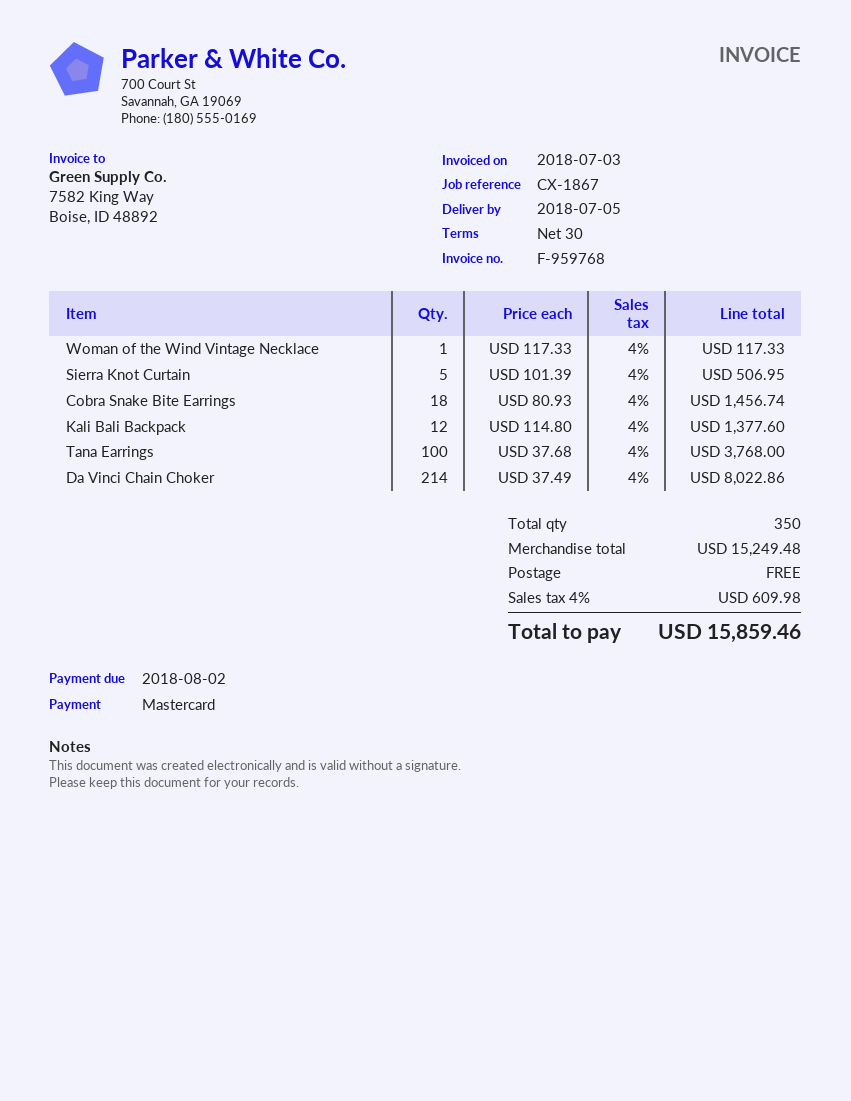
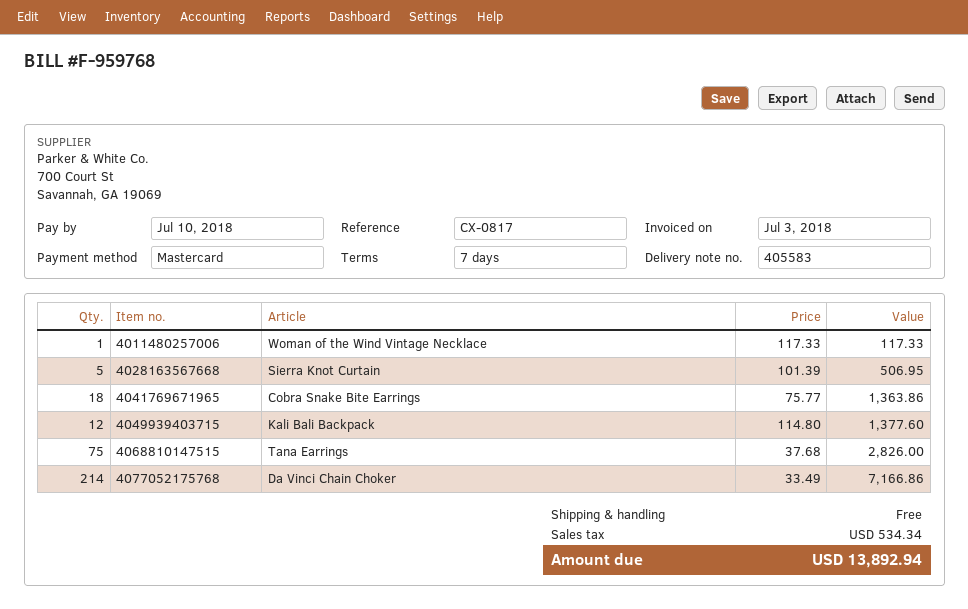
payment terms: 30 days -> 7 days
due date: 2018-08-02 -> 2018-07-10
reference: CX-1867 -> CX-0817
Cobra Snake Bite Earrings: 18 x 80.93 = 1456.74 -> 18 x 75.77 = 1363.86
Tana Earrings: 100 x 37.68 = 3768.00 -> 75 x 37.68 = 2826.00
Da Vinci Chain Choker: 214 x 37.49 = 8022.86 -> 214 x 33.49 = 7166.86
tax: 609.98 -> 534.34
total: 15859.46 -> 13892.94

